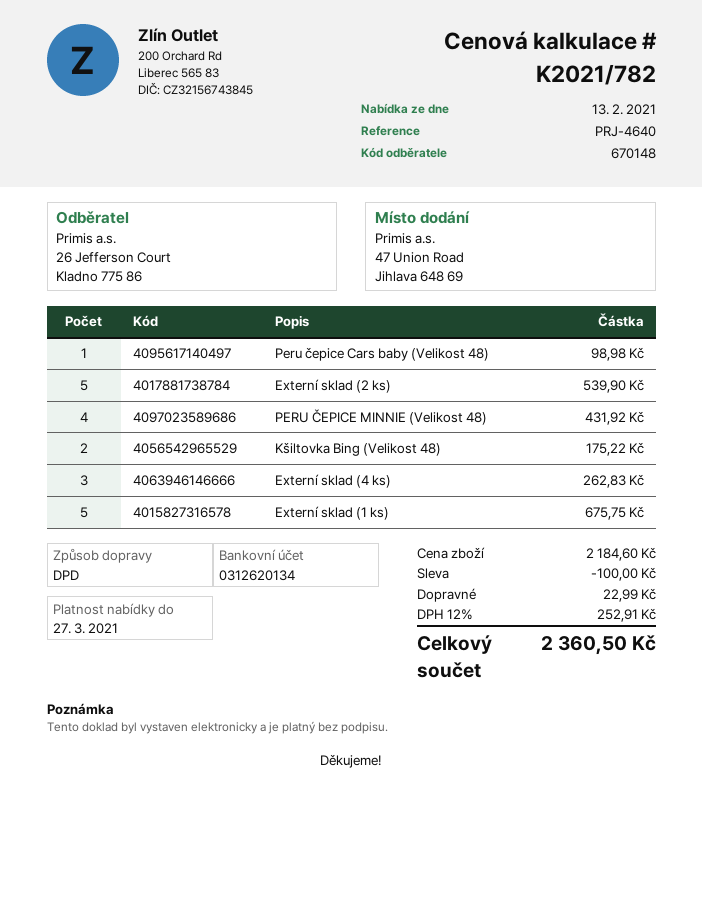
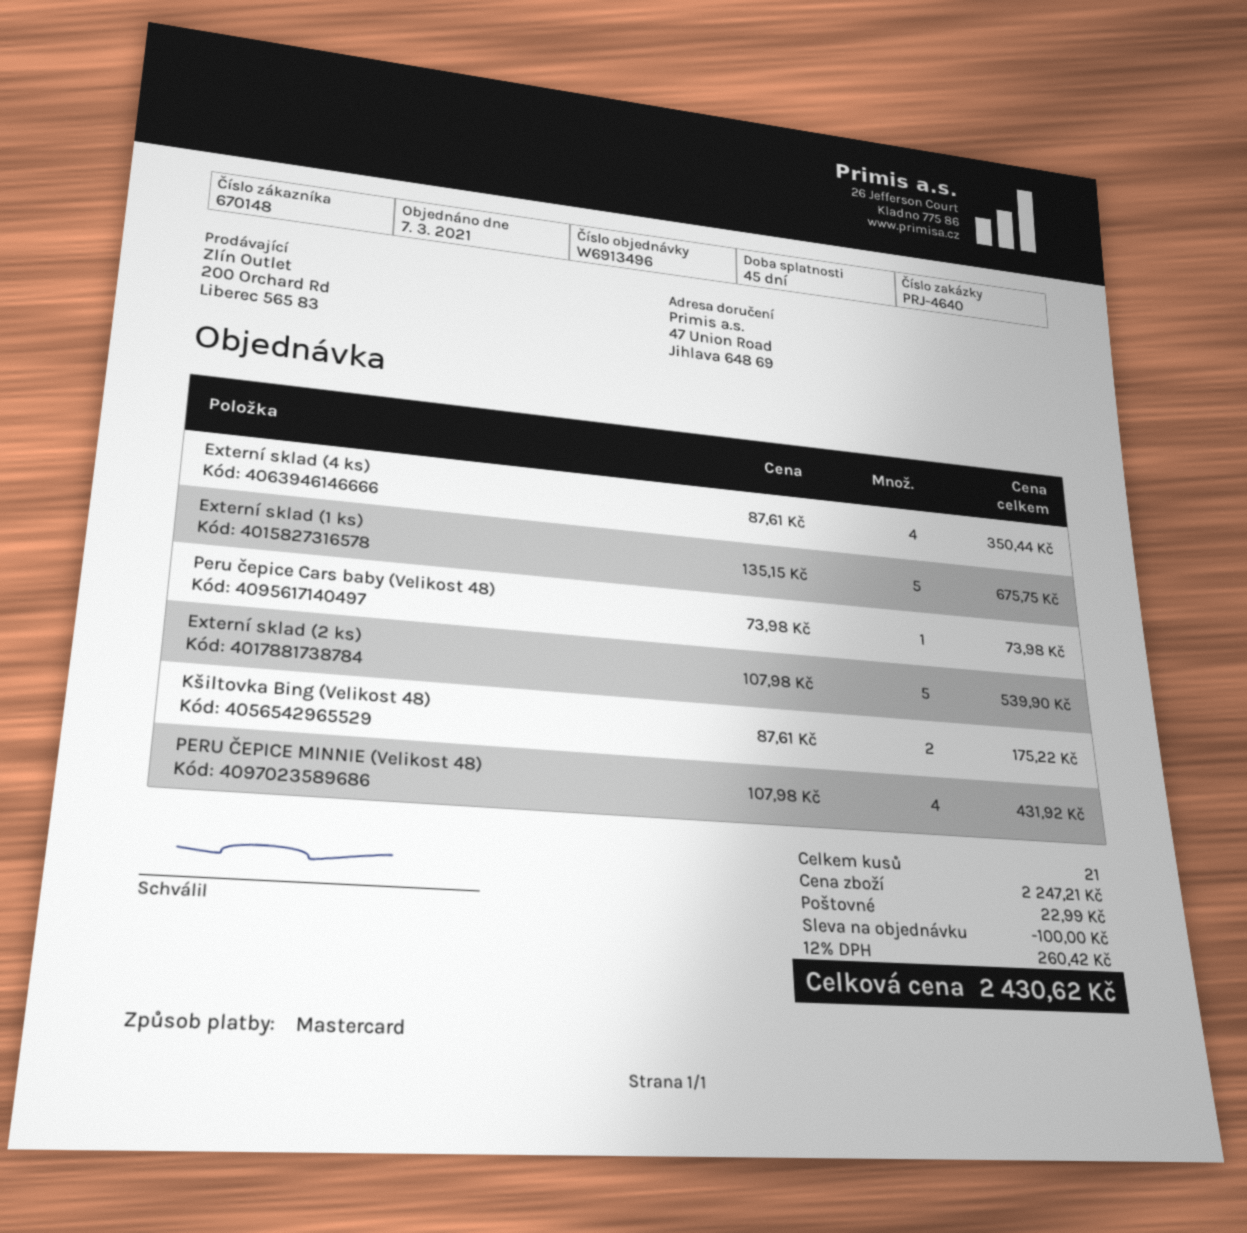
Peru čepice Cars baby (Velikost 48): 1 for 98.98 -> 1 for 73.98
Externí sklad (4 ks): 3 for 262.83 -> 4 for 350.44
subtotal: 2184.60 -> 2247.21
tax: 12% = 252.91 -> 12% = 260.42
total: 2360.50 -> 2430.62

